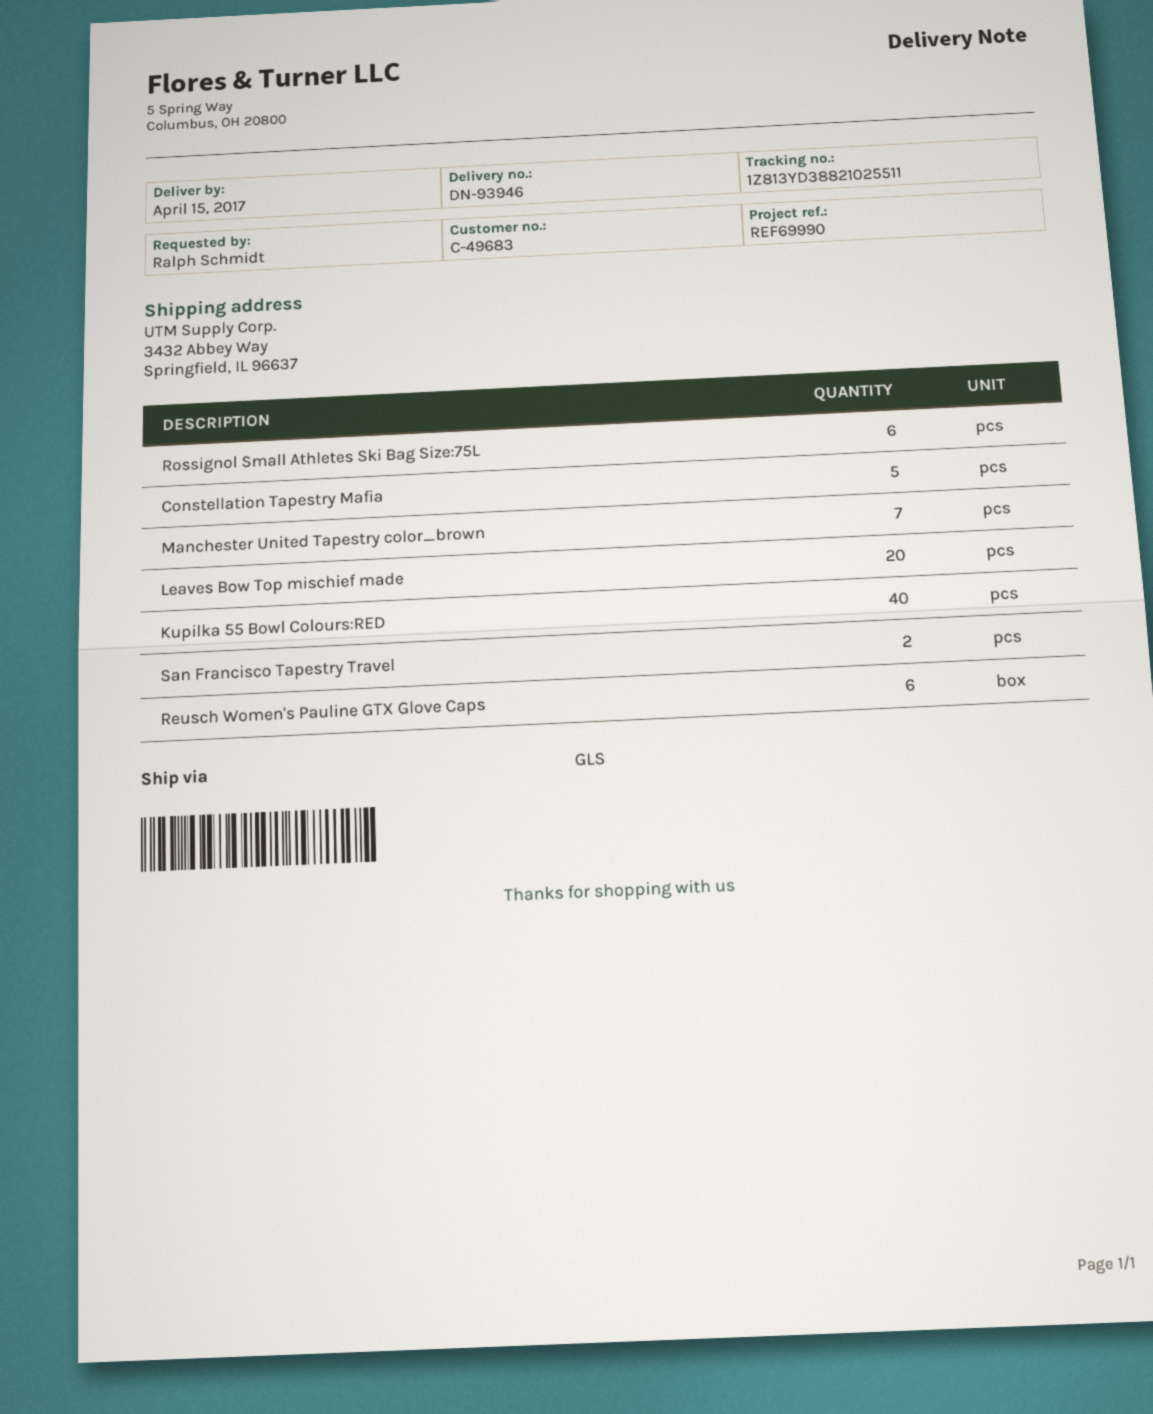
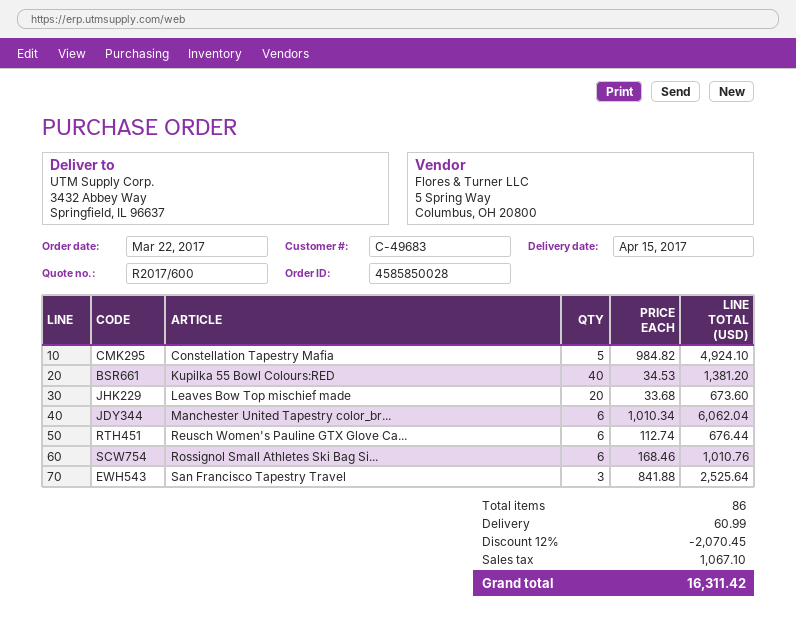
Manchester United Tapestry color_brown: 7 -> 6
San Francisco Tapestry Travel: 2 -> 3

